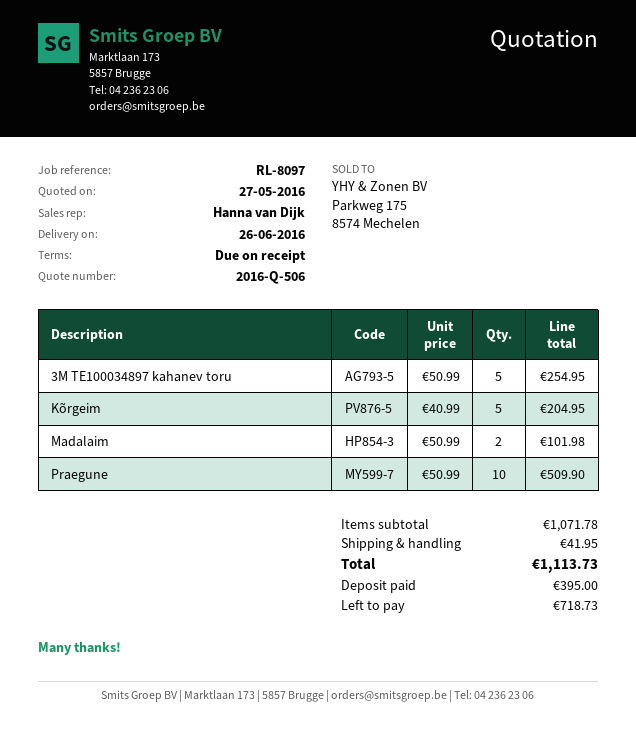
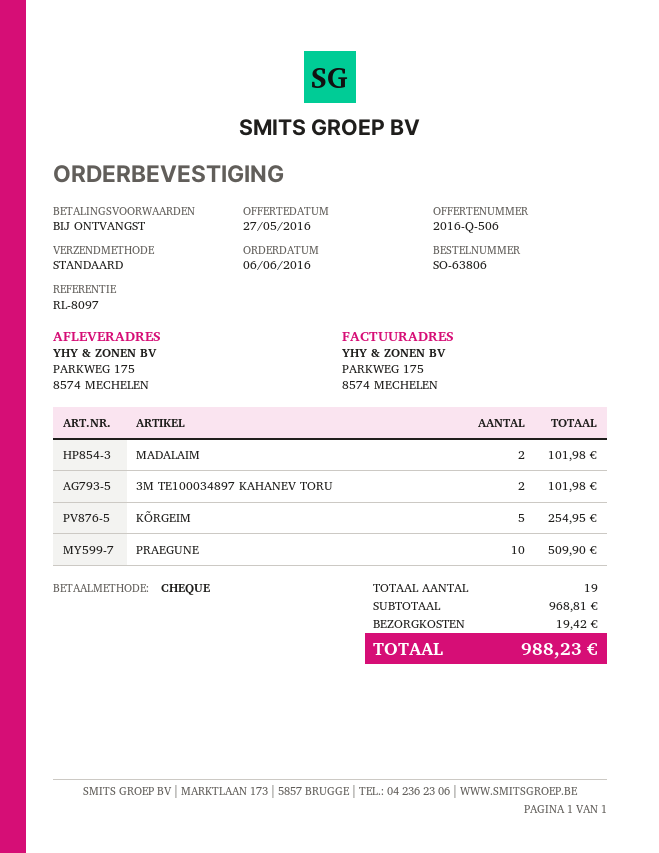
3M TE100034897 kahanev toru: 5 for 254.95 -> 2 for 101.98
Kõrgeim: 5 for 204.95 -> 5 for 254.95
subtotal: 1071.78 -> 968.81
shipping: 41.95 -> 19.42
total: 1113.73 -> 988.23

